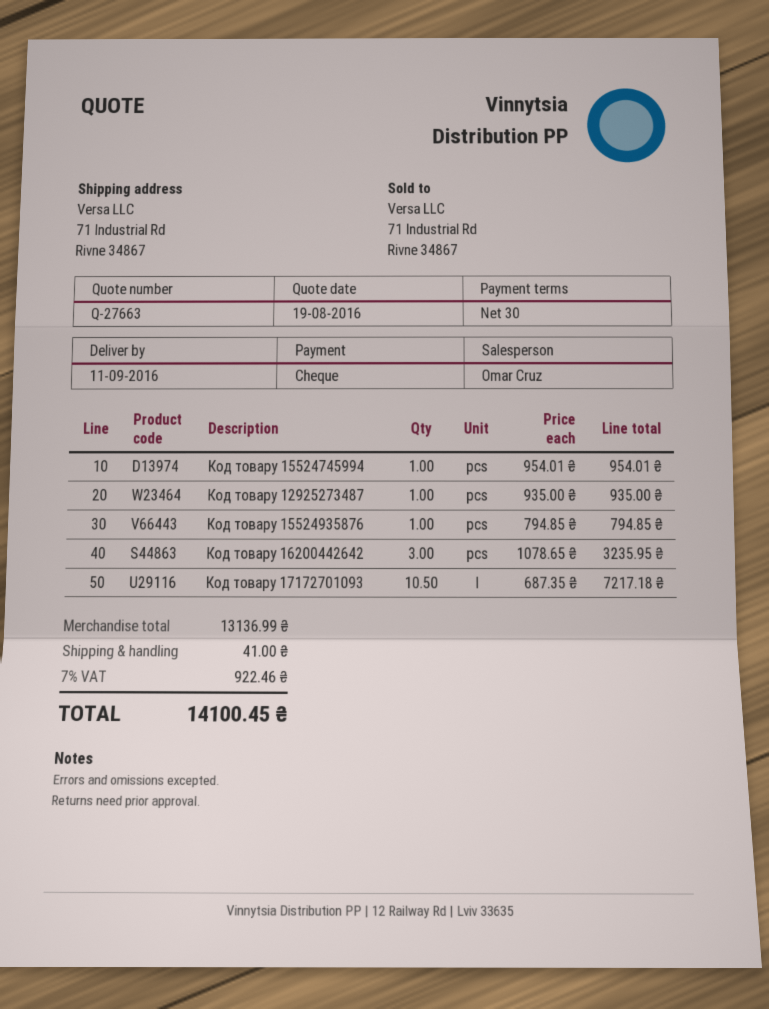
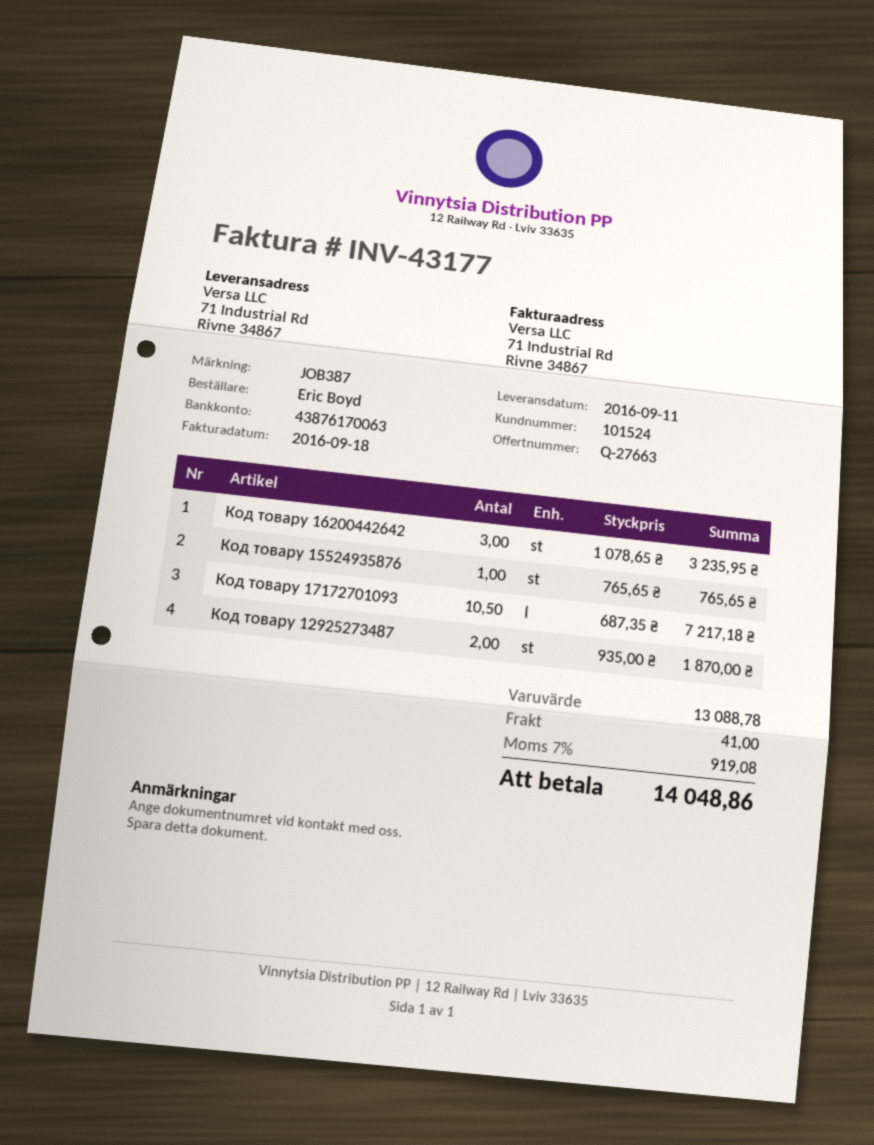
Код товару 15524745994: 1 x 954.01 = 954.01 -> none
Код товару 12925273487: 1 x 935.00 = 935.00 -> 2 x 935.00 = 1870.00
Код товару 15524935876: 1 x 794.85 = 794.85 -> 1 x 765.65 = 765.65
subtotal: 13136.99 -> 13088.78
tax: 7% = 922.46 -> 7% = 919.08
total: 14100.45 -> 14048.86

